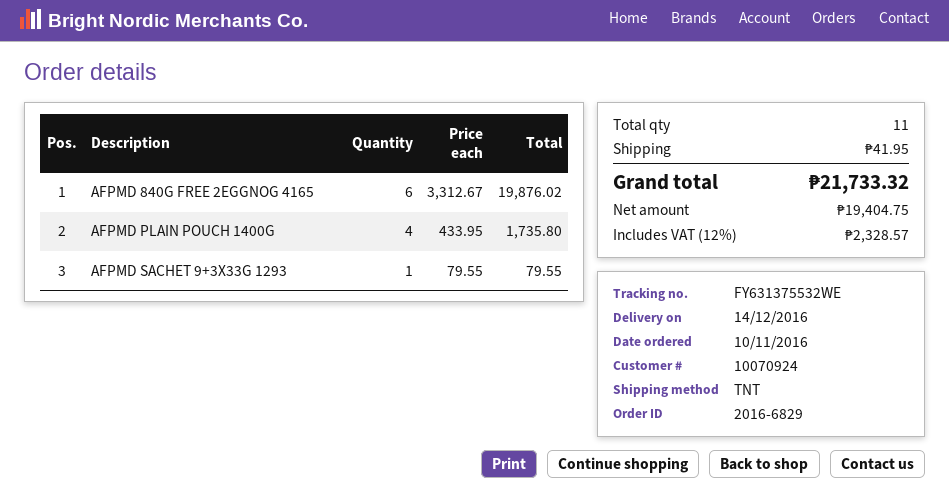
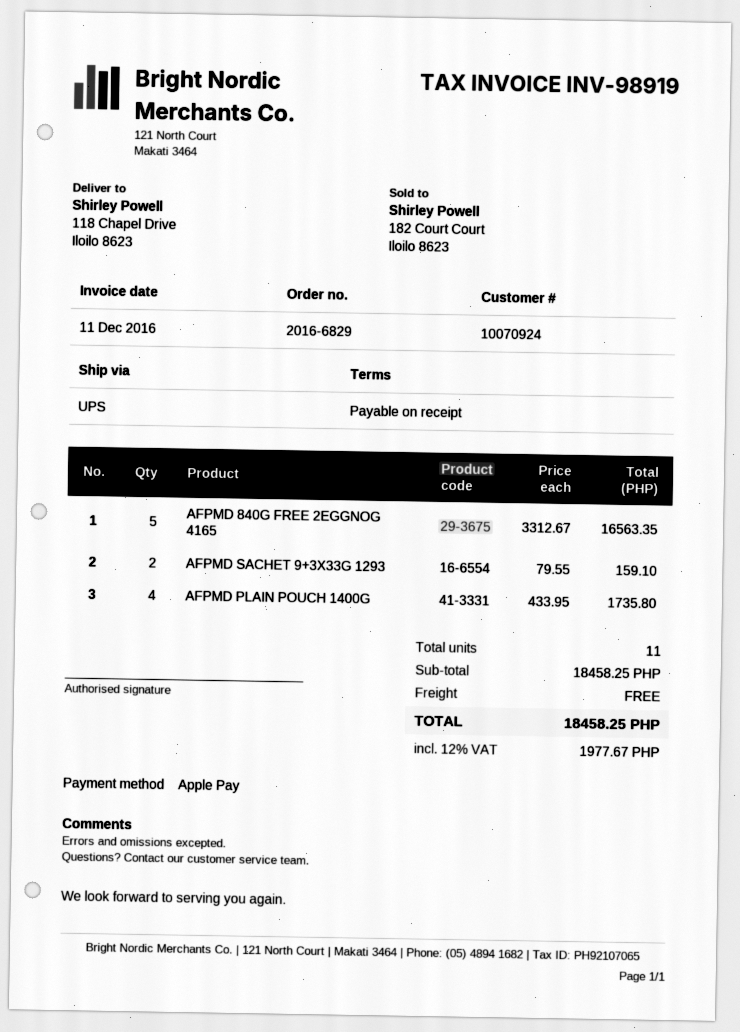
shipping method: TNT -> UPS
AFPMD 840G FREE 2EGGNOG 4165: 6 x 3312.67 = 19876.02 -> 5 x 3312.67 = 16563.35
AFPMD SACHET 9+3X33G 1293: 1 x 79.55 = 79.55 -> 2 x 79.55 = 159.10
shipping: 41.95 -> 0.00
tax: 12% = 2328.57 -> 12% = 1977.67
total: 21733.32 -> 18458.25

